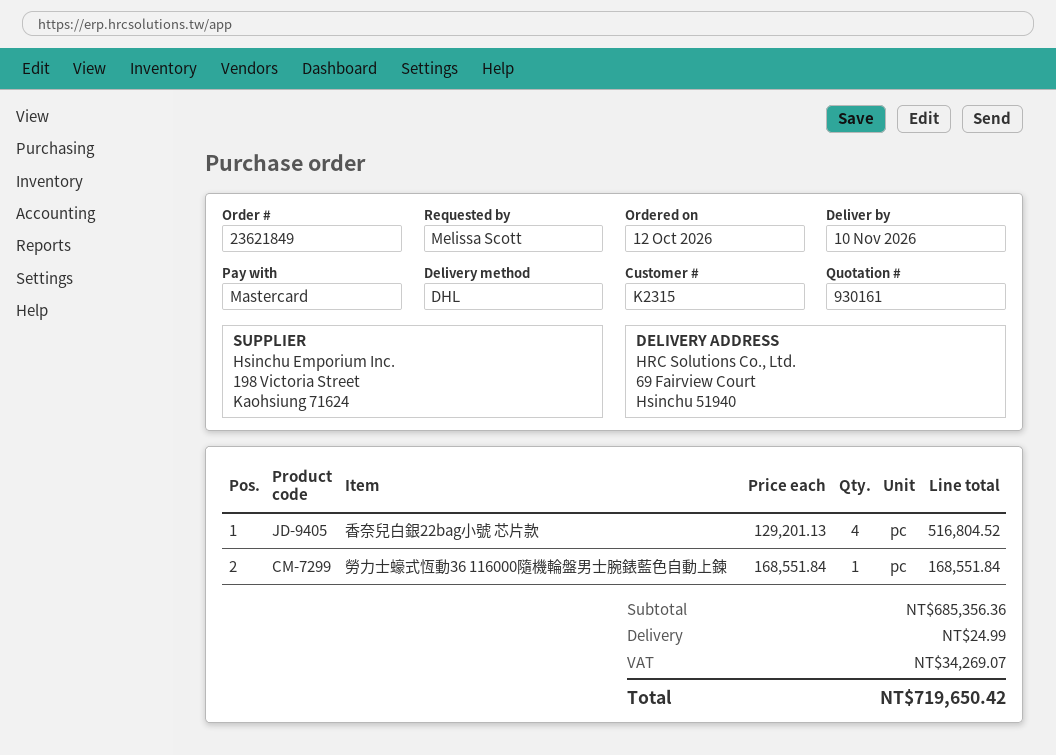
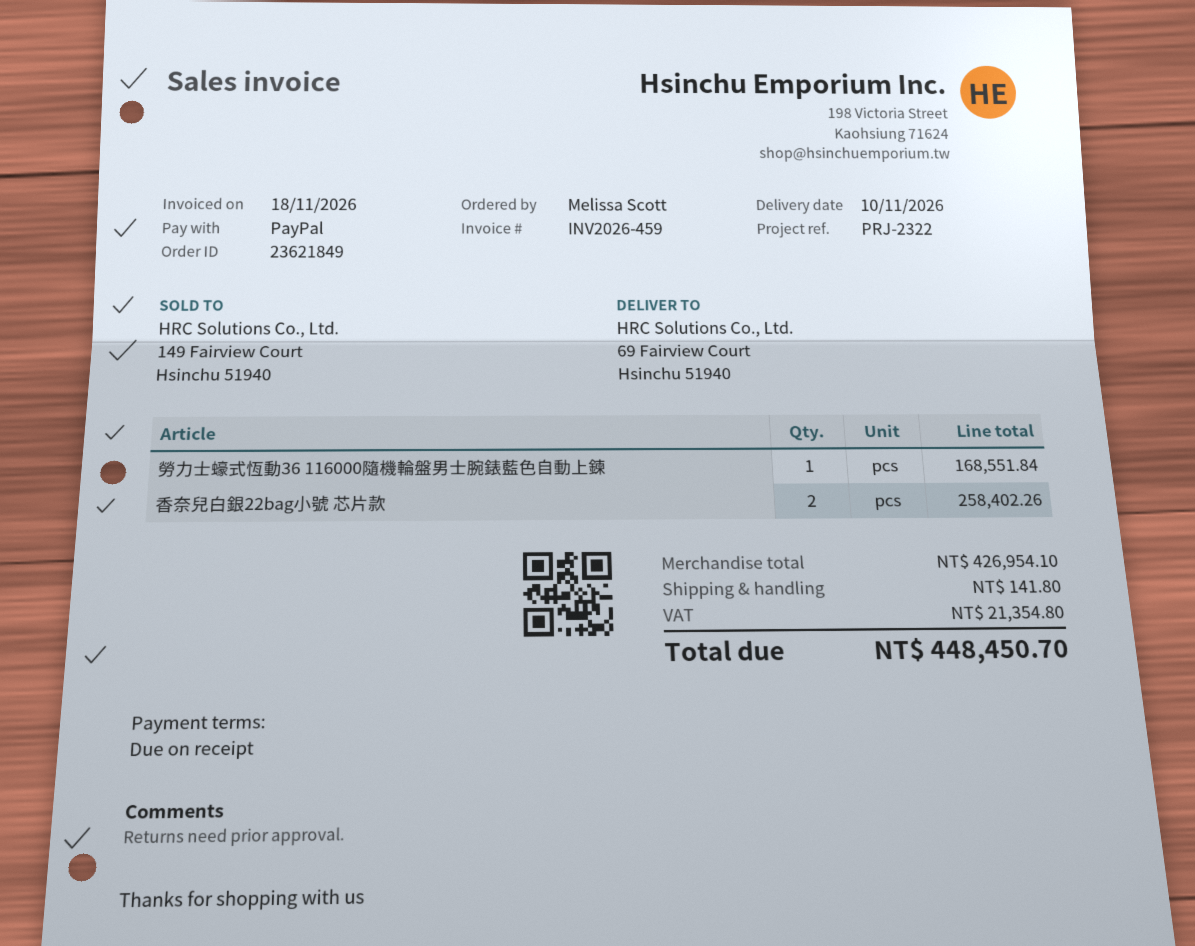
payment method: Mastercard -> PayPal
香奈兒白銀22bag小號 芯片款: 4 for 516804.52 -> 2 for 258402.26
subtotal: 685356.36 -> 426954.10
shipping: 24.99 -> 141.80
tax: 34269.07 -> 21354.80
total: 719650.42 -> 448450.70

